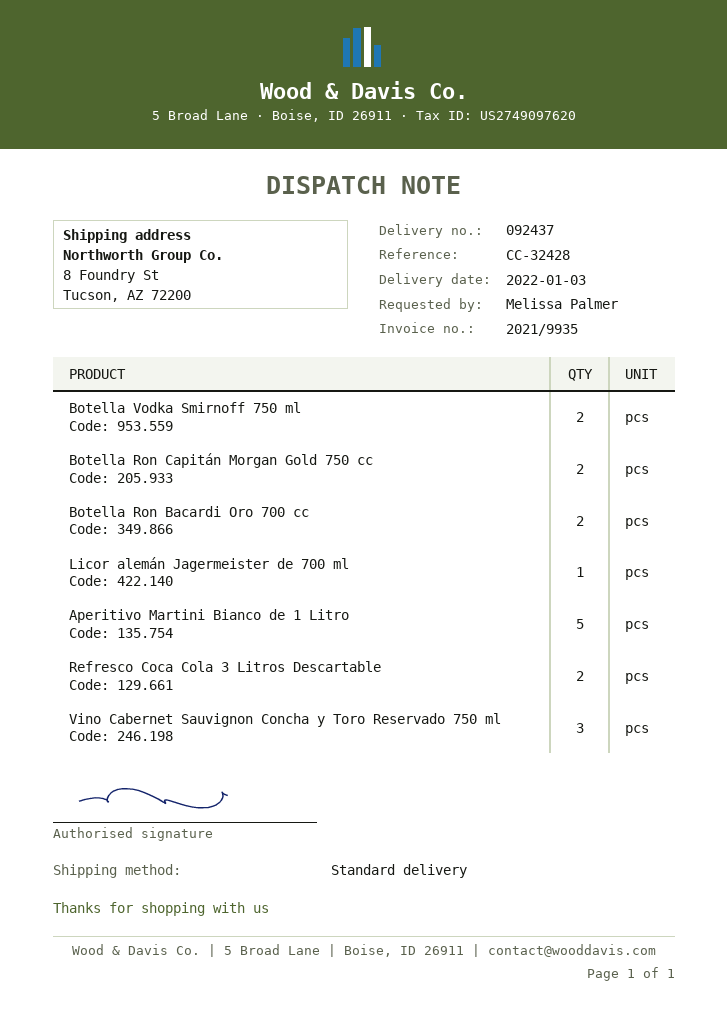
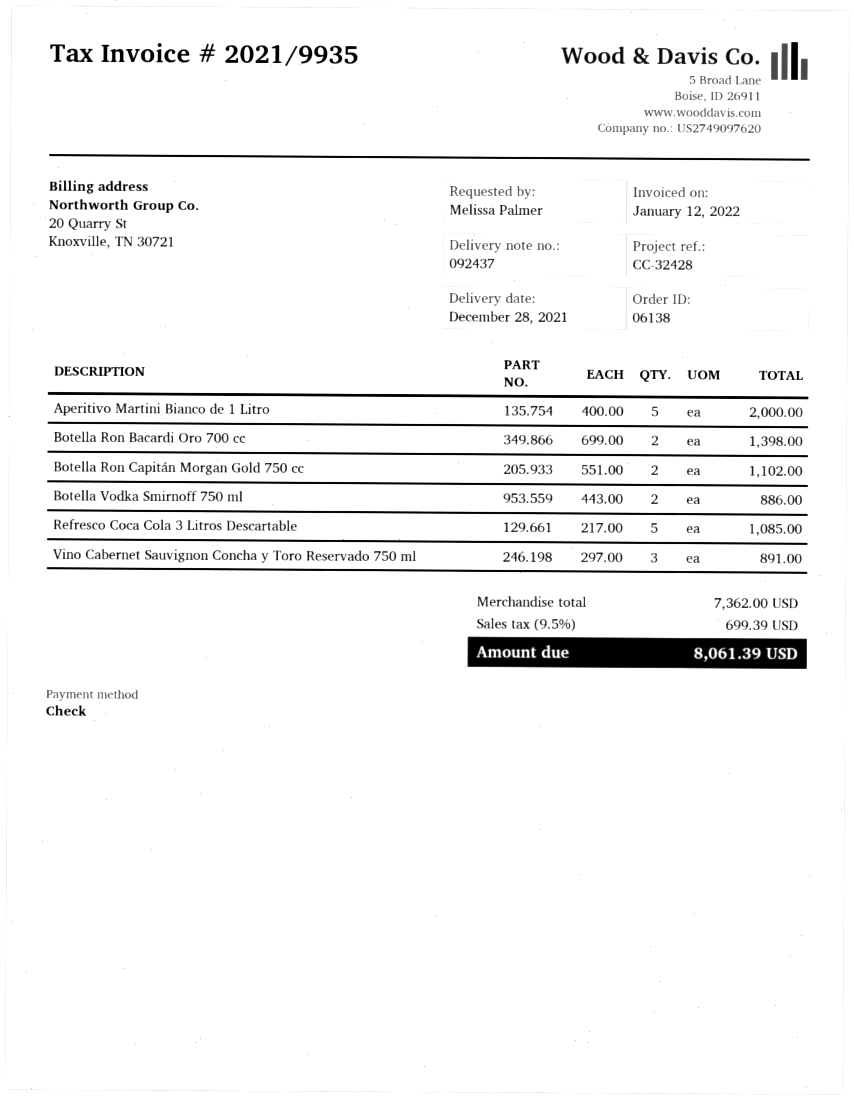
delivery date: 2022-01-03 -> 2021-12-28
Licor alemán Jagermeister de 700 ml: 1 -> none
Refresco Coca Cola 3 Litros Descartable: 2 -> 5

